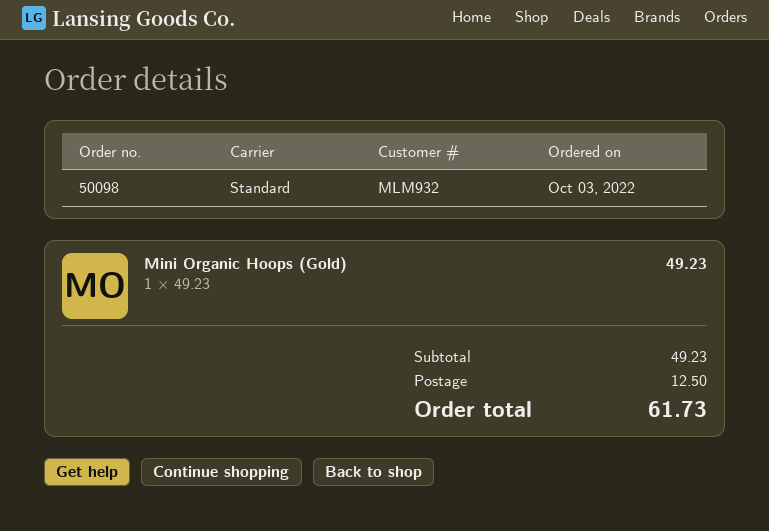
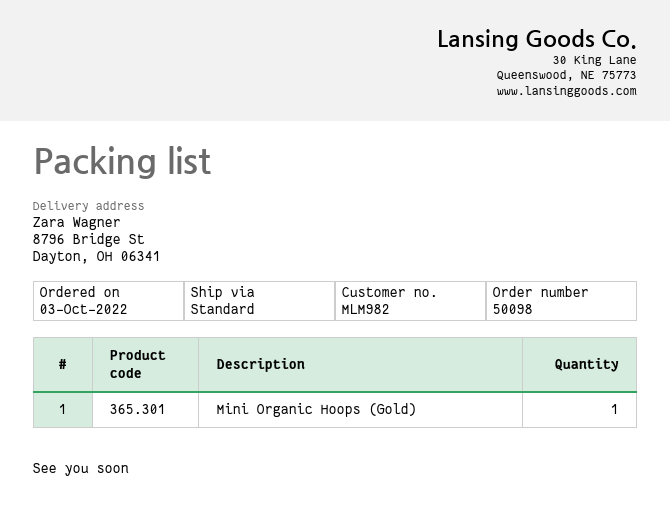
customer number: MLM932 -> MLM982

